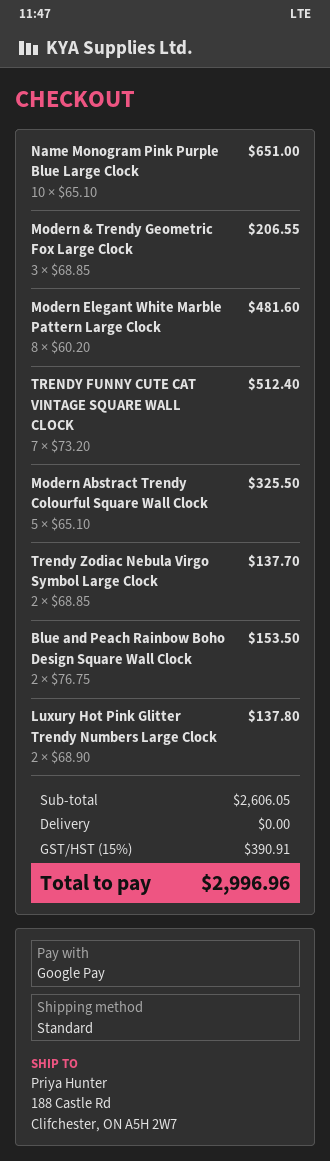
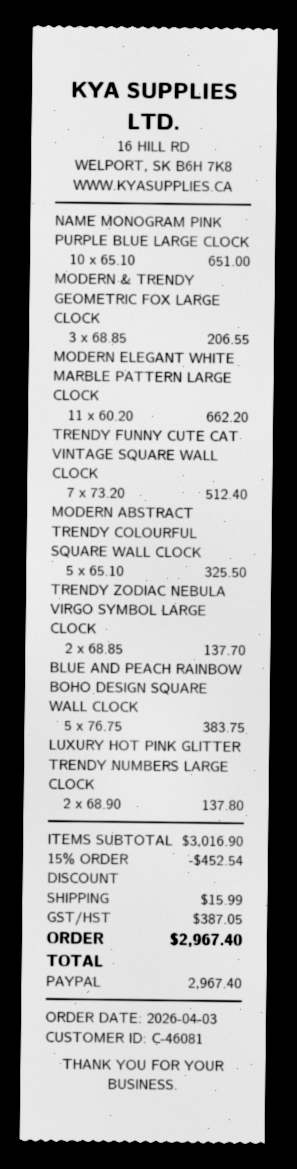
payment method: Google Pay -> PayPal
Modern Elegant White Marble Pattern Large Clock: 8 x 60.20 = 481.60 -> 11 x 60.20 = 662.20
Blue and Peach Rainbow Boho Design Square Wall Clock: 2 x 76.75 = 153.50 -> 5 x 76.75 = 383.75
subtotal: 2606.05 -> 3016.90
discount: none -> 15% = 452.54
shipping: 0.00 -> 15.99
tax: 390.91 -> 387.05
total: 2996.96 -> 2967.40

